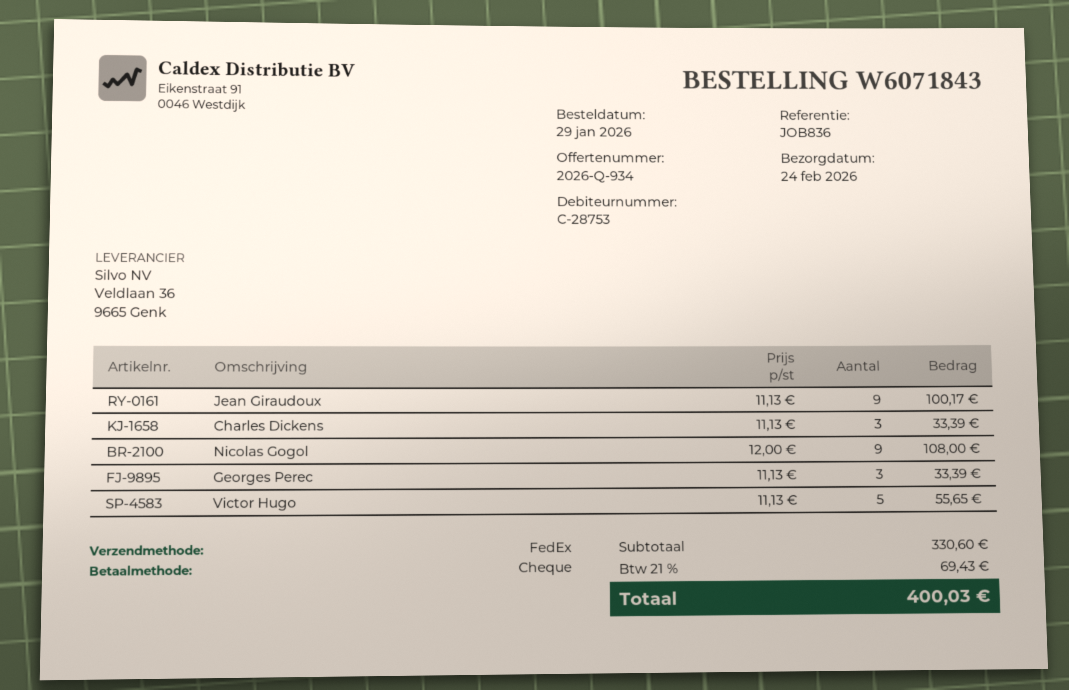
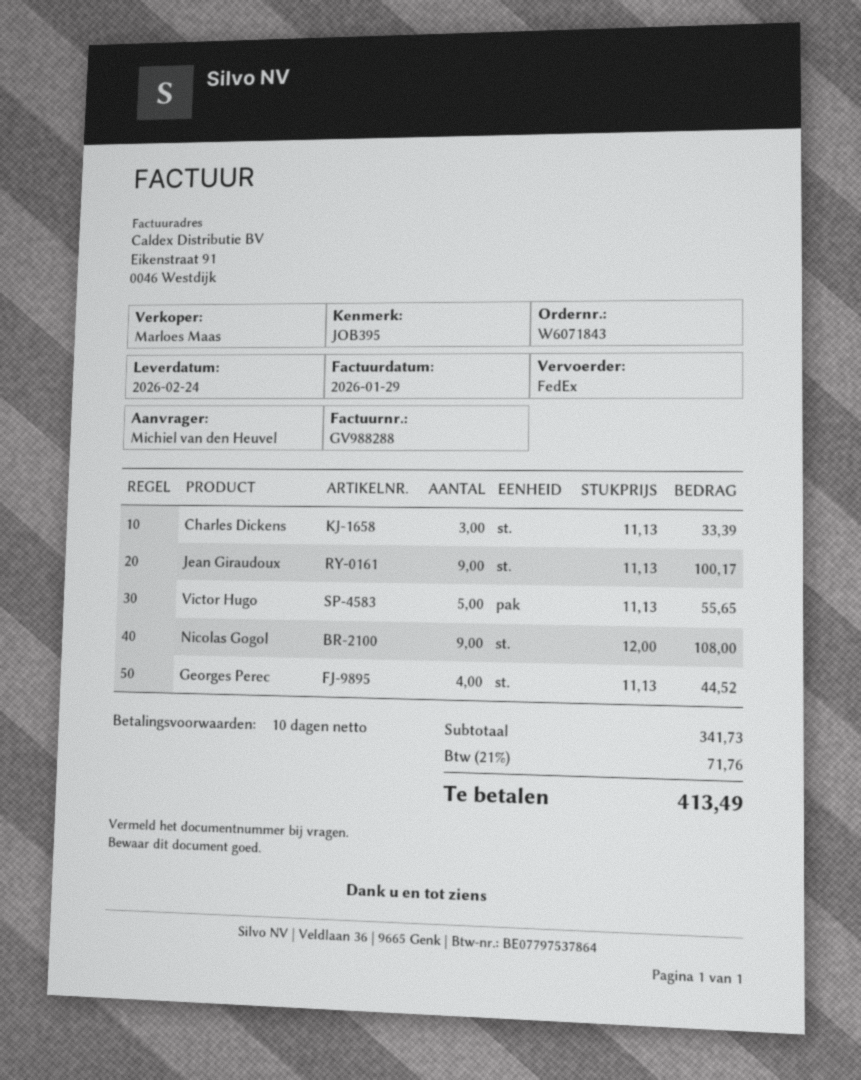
reference: JOB836 -> JOB395
Georges Perec: 3 x 11.13 = 33.39 -> 4 x 11.13 = 44.52
subtotal: 330.60 -> 341.73
tax: 21% = 69.43 -> 21% = 71.76
total: 400.03 -> 413.49

